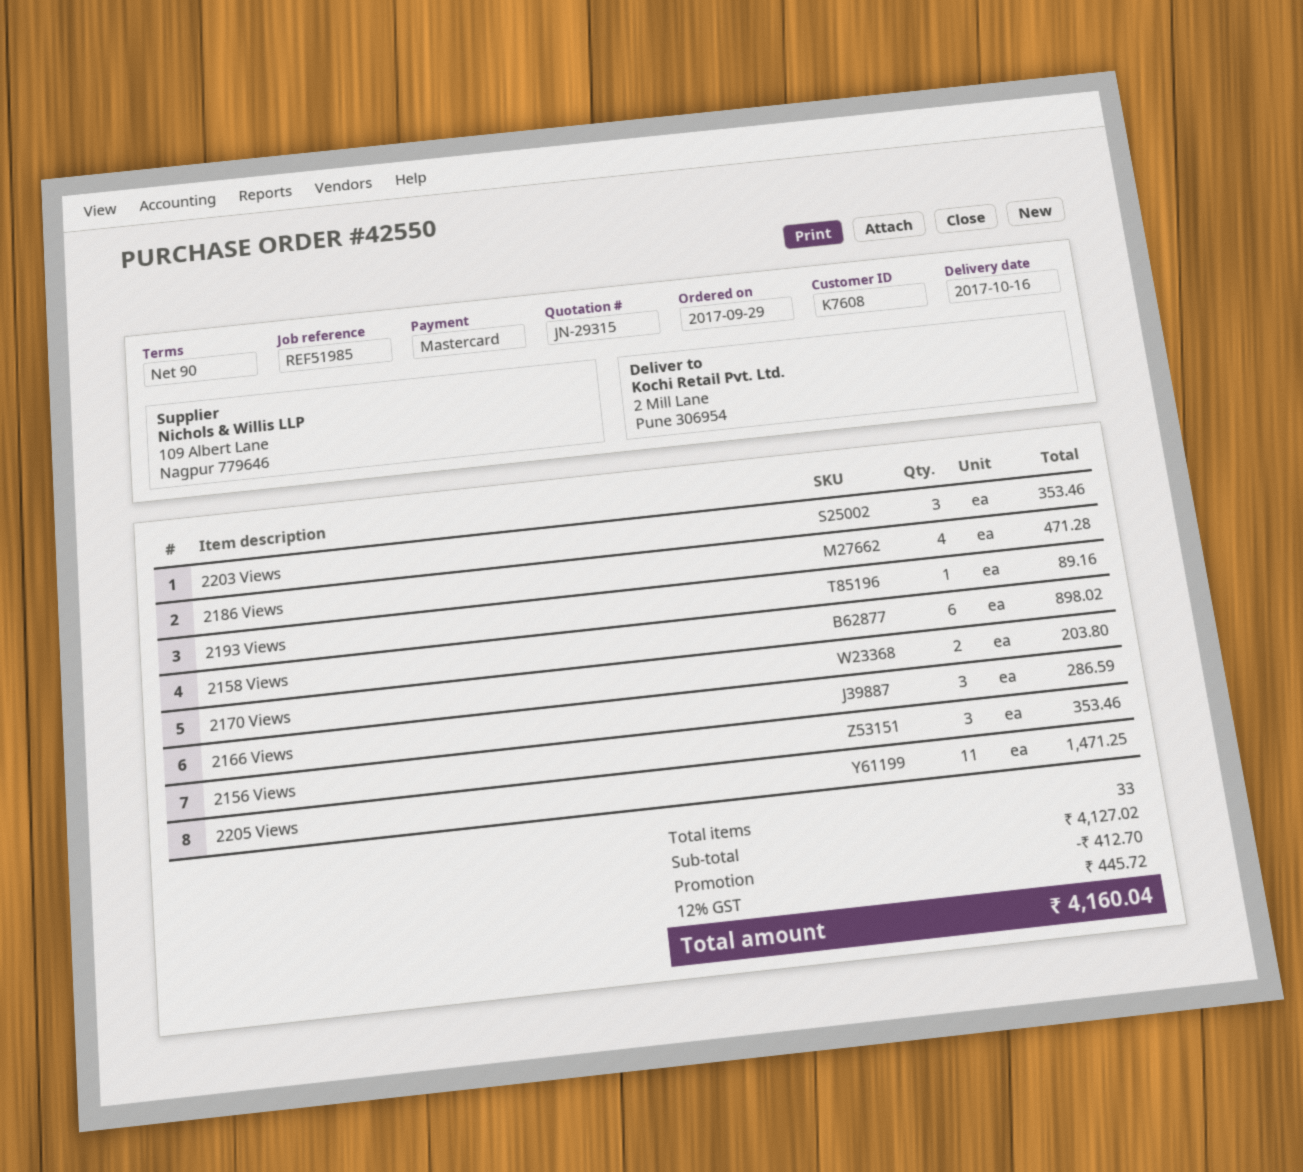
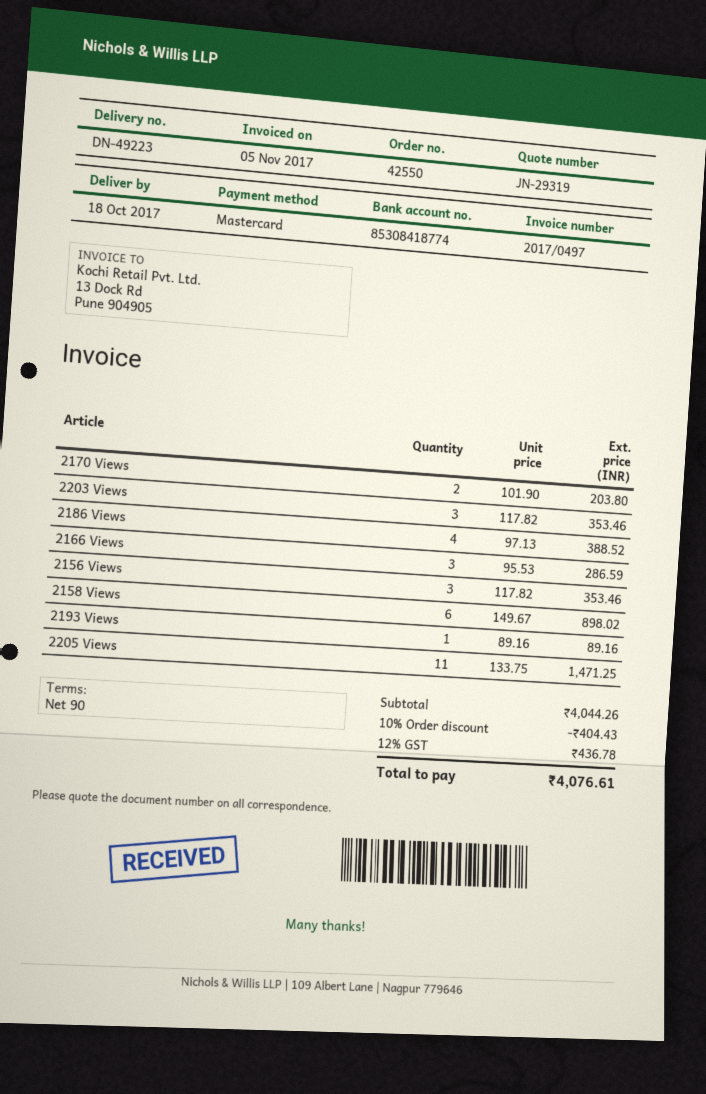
quote number: JN-29315 -> JN-29319
delivery date: 2017-10-16 -> 2017-10-18
2186 Views: 4 for 471.28 -> 4 for 388.52
subtotal: 4127.02 -> 4044.26
discount: 412.70 -> 404.43
tax: 12% = 445.72 -> 12% = 436.78
total: 4160.04 -> 4076.61

